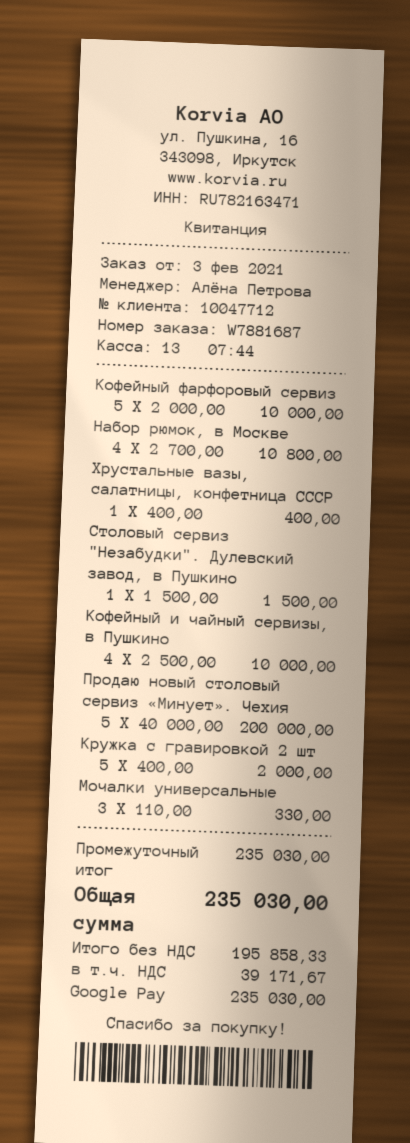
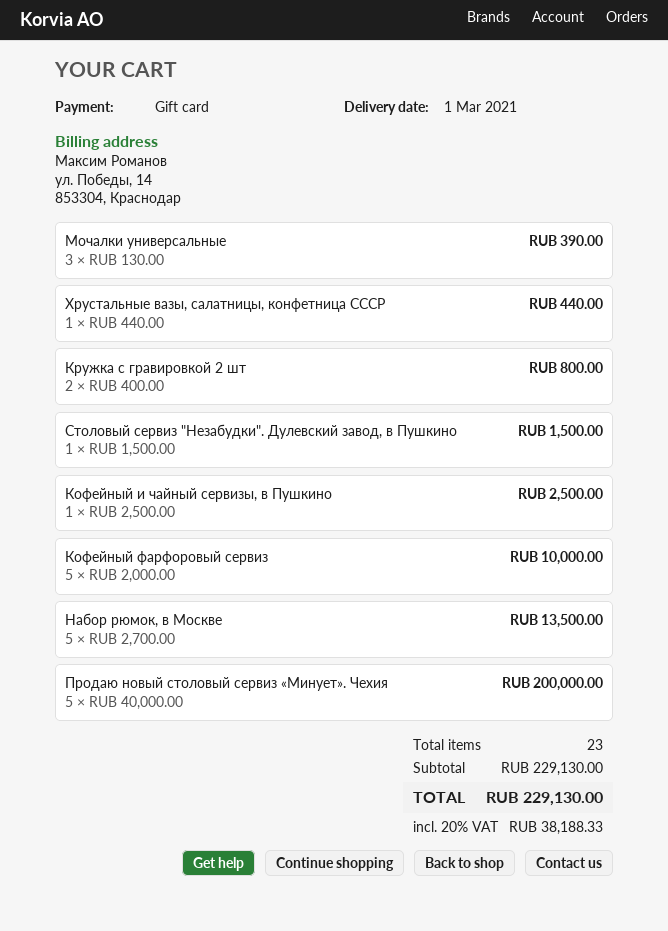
payment method: Google Pay -> gift card
Набор рюмок, в Москве: 4 x 2700.00 = 10800.00 -> 5 x 2700.00 = 13500.00
Хрустальные вазы, салатницы, конфетница СССР: 1 x 400.00 = 400.00 -> 1 x 440.00 = 440.00
Кофейный и чайный сервизы, в Пушкино: 4 x 2500.00 = 10000.00 -> 1 x 2500.00 = 2500.00
Кружка с гравировкой 2 шт: 5 x 400.00 = 2000.00 -> 2 x 400.00 = 800.00
Мочалки универсальные: 3 x 110.00 = 330.00 -> 3 x 130.00 = 390.00
subtotal: 235030.00 -> 229130.00
tax: 39171.67 -> 38188.33
total: 235030.00 -> 229130.00

